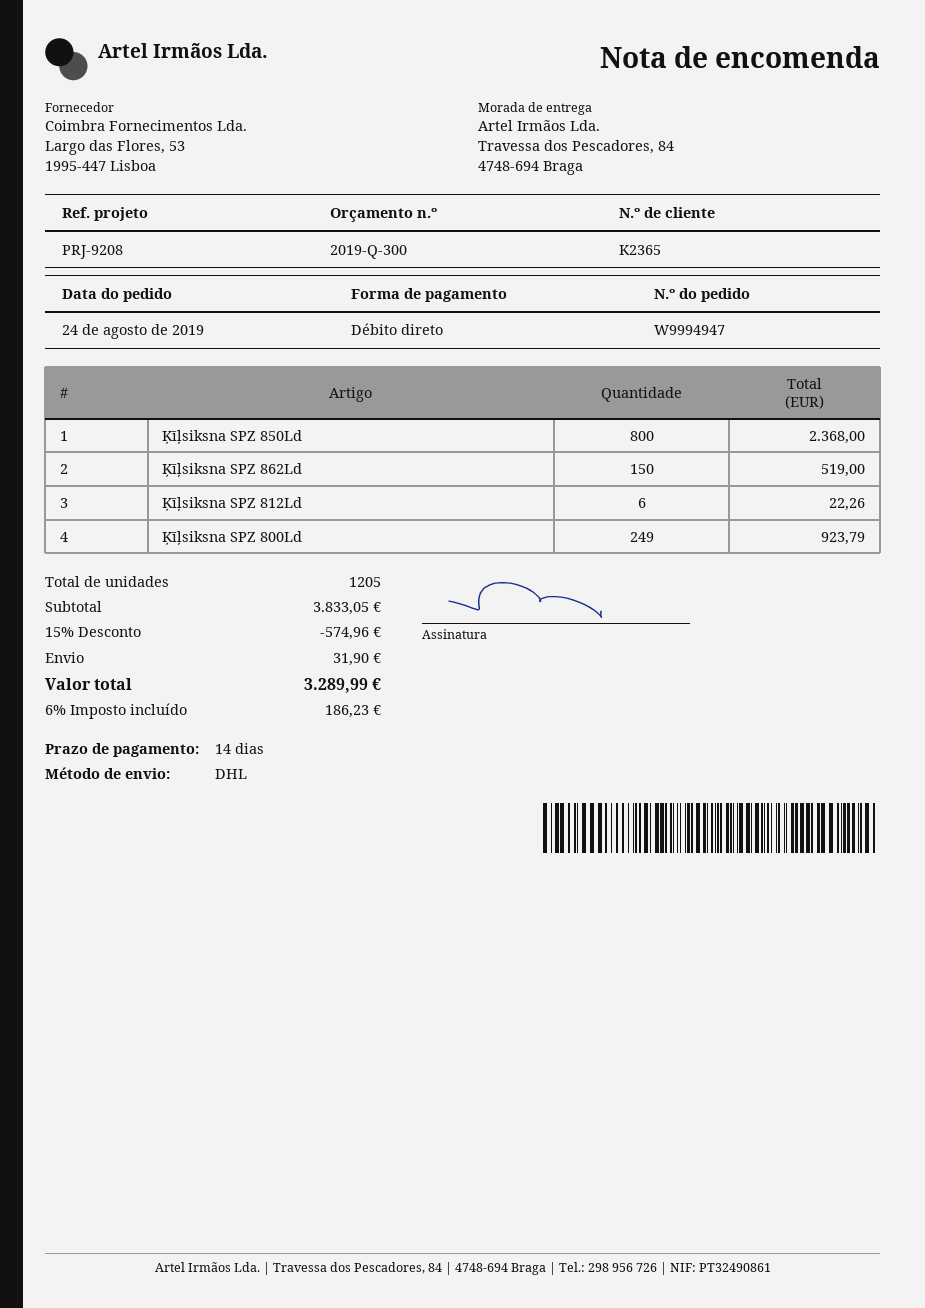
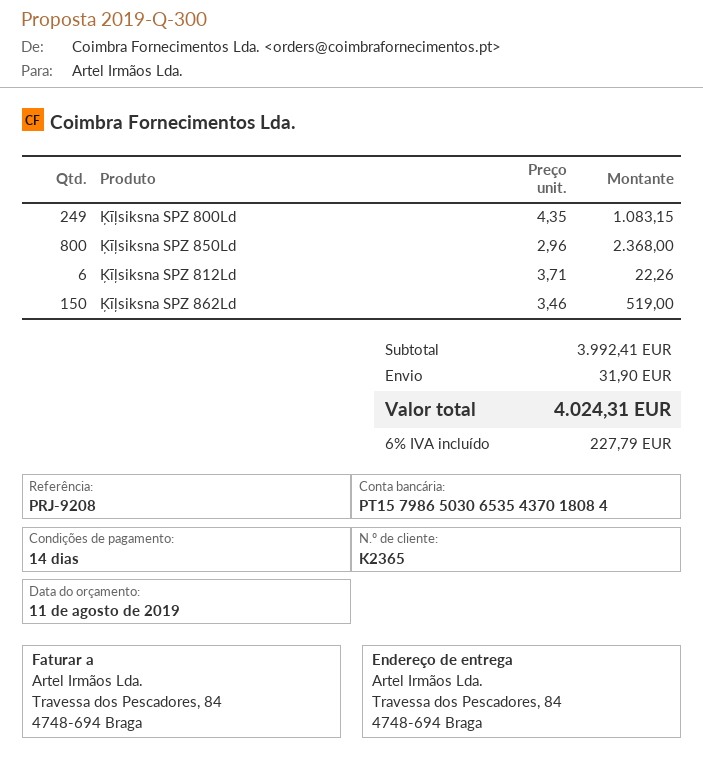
Ķīļsiksna SPZ 800Ld: 249 for 923.79 -> 249 for 1083.15
subtotal: 3833.05 -> 3992.41
discount: 15% = 574.96 -> none
tax: 6% = 186.23 -> 6% = 227.79
total: 3289.99 -> 4024.31

